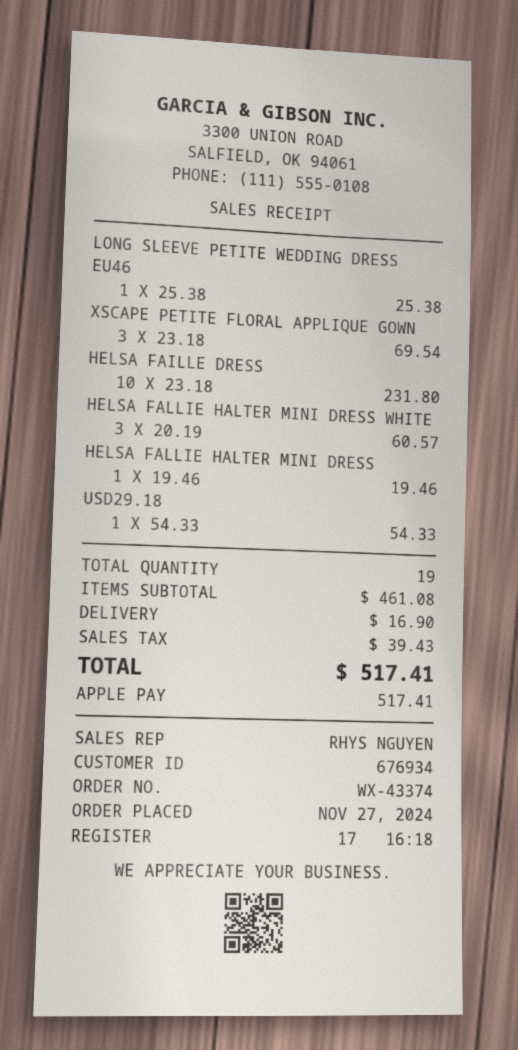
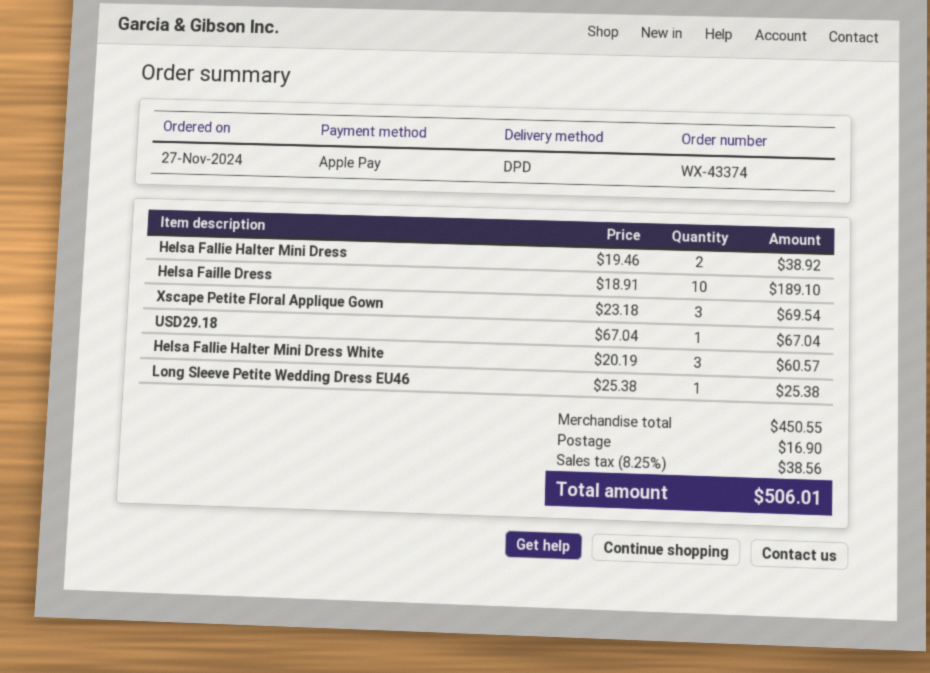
HELSA FAILLE DRESS: 10 x 23.18 = 231.80 -> 10 x 18.91 = 189.10
HELSA FALLIE HALTER MINI DRESS: 1 x 19.46 = 19.46 -> 2 x 19.46 = 38.92
USD29.18: 1 x 54.33 = 54.33 -> 1 x 67.04 = 67.04
subtotal: 461.08 -> 450.55
tax: 39.43 -> 38.56
total: 517.41 -> 506.01

